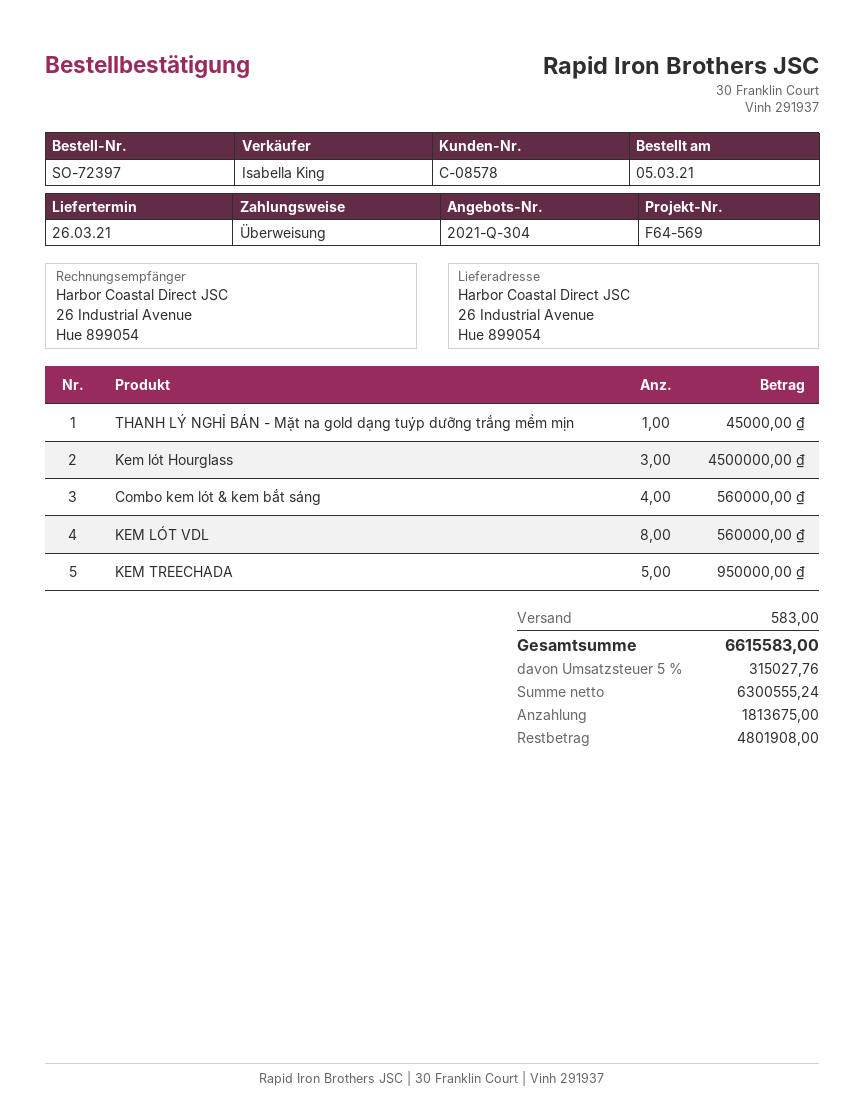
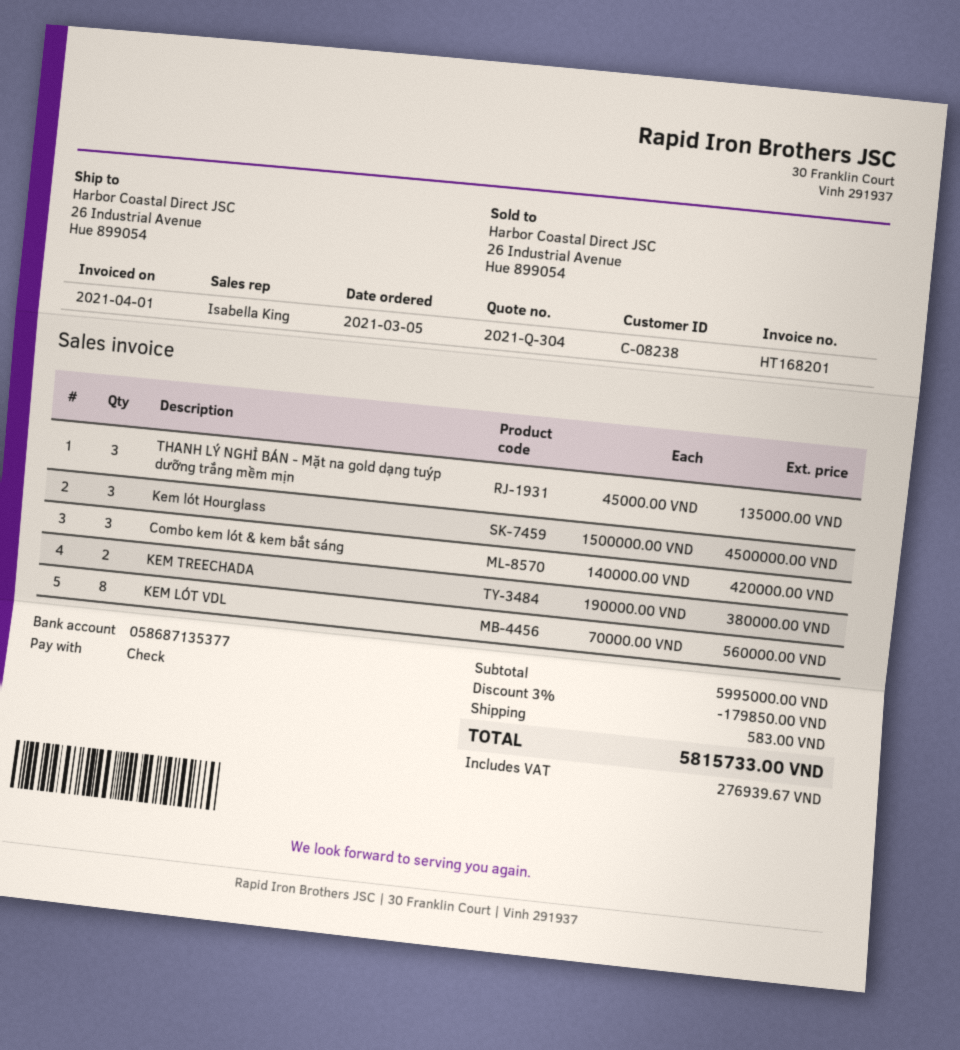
customer number: C-08578 -> C-08238
payment method: bank transfer -> cheque
THANH LÝ NGHỈ BÁN - Mặt na gold dạng tuýp dưỡng trắng mềm mịn: 1 for 45000.00 -> 3 for 135000.00
Combo kem lót & kem bắt sáng: 4 for 560000.00 -> 3 for 420000.00
KEM TREECHADA: 5 for 950000.00 -> 2 for 380000.00
discount: none -> 3% = 179850.00
tax: 315027.76 -> 276939.67
total: 6615583.00 -> 5815733.00

